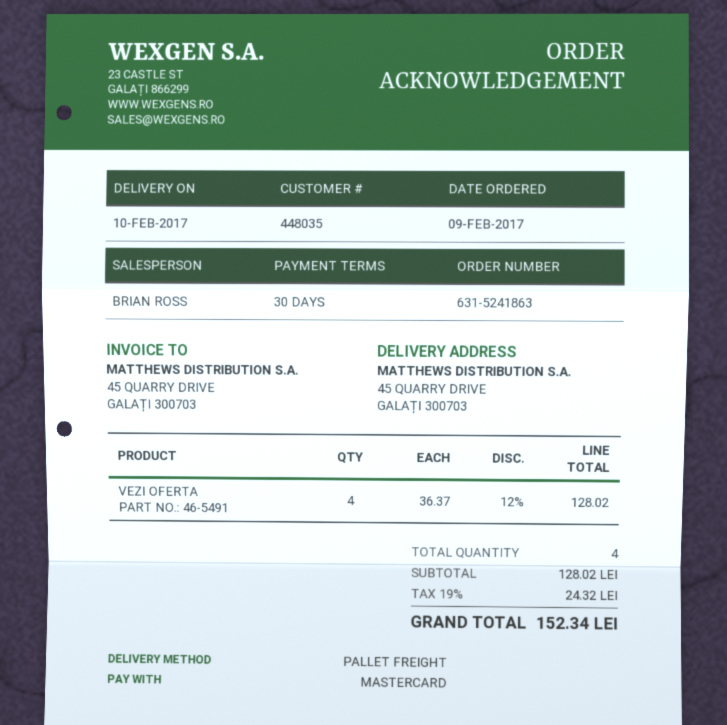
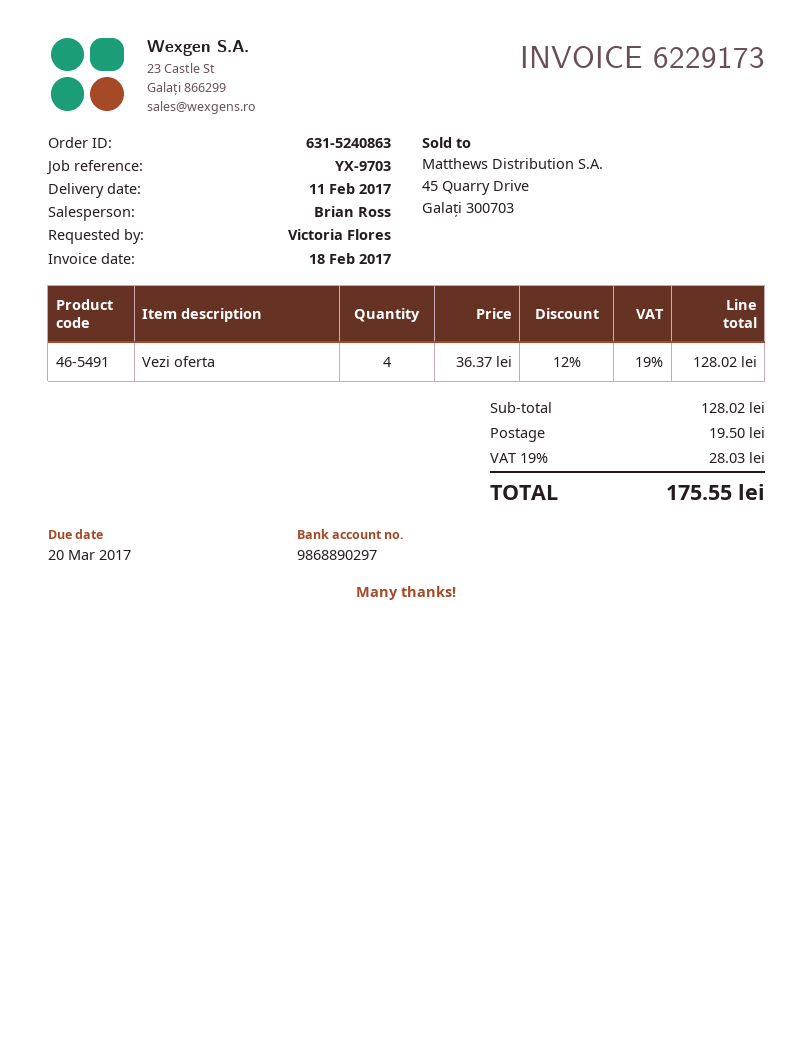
order number: 631-5241863 -> 631-5240863
delivery date: 2017-02-10 -> 2017-02-11
shipping: none -> 19.50
tax: 19% = 24.32 -> 19% = 28.03
total: 152.34 -> 175.55

